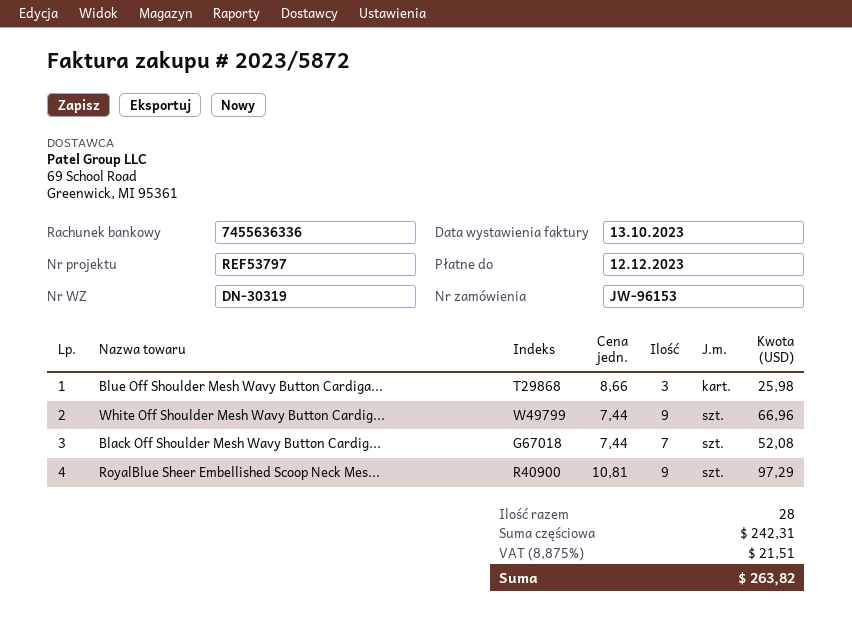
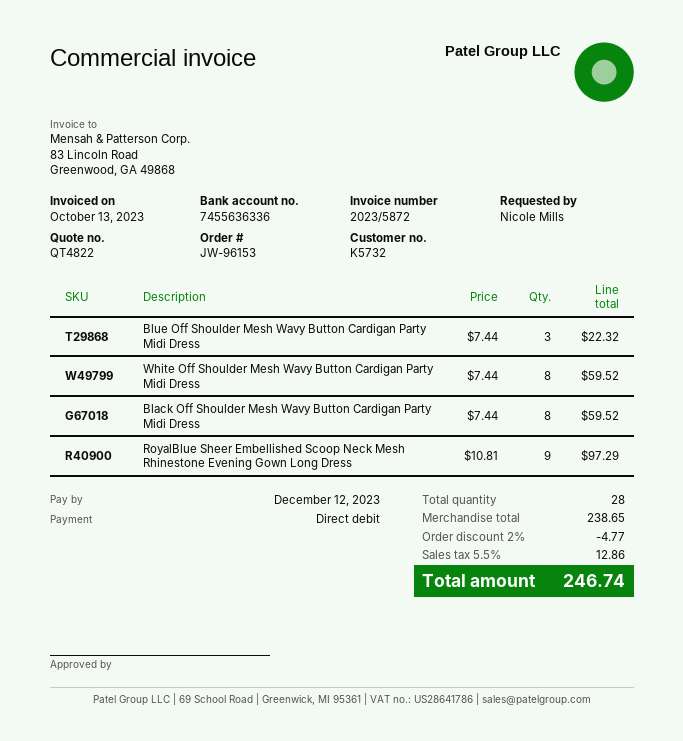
Blue Off Shoulder Mesh Wavy Button Cardiga...: 3 x 8.66 = 25.98 -> 3 x 7.44 = 22.32
White Off Shoulder Mesh Wavy Button Cardig...: 9 x 7.44 = 66.96 -> 8 x 7.44 = 59.52
Black Off Shoulder Mesh Wavy Button Cardig...: 7 x 7.44 = 52.08 -> 8 x 7.44 = 59.52
subtotal: 242.31 -> 238.65
discount: none -> 2% = 4.77
tax: 8.875% = 21.51 -> 5.5% = 12.86
total: 263.82 -> 246.74

